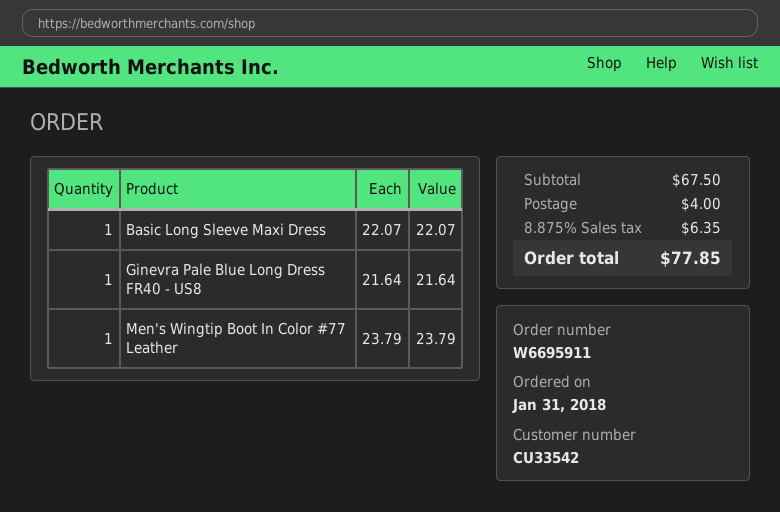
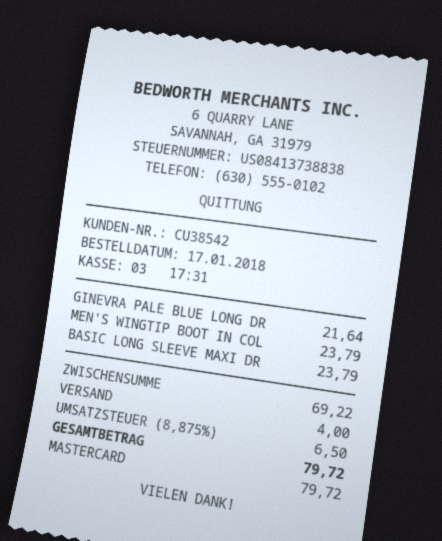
order date: 2018-01-31 -> 2018-01-17
customer number: CU33542 -> CU38542
Basic Long Sleeve Maxi Dress: 1 x 22.07 = 22.07 -> 1 x 23.79 = 23.79
subtotal: 67.50 -> 69.22
tax: 8.875% = 6.35 -> 8.875% = 6.50
total: 77.85 -> 79.72

